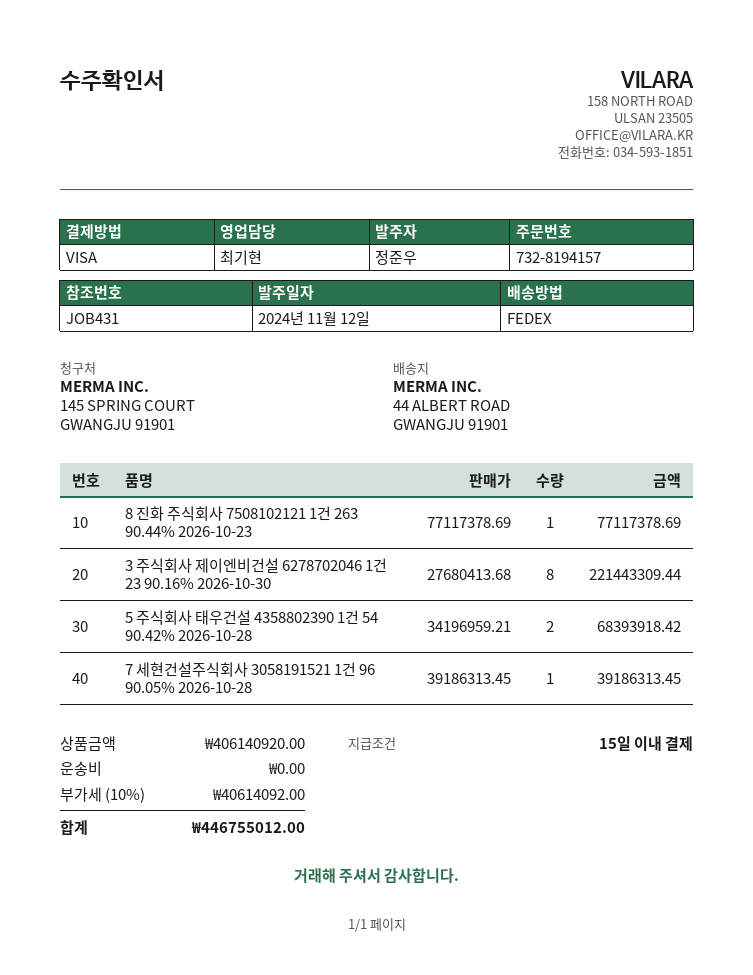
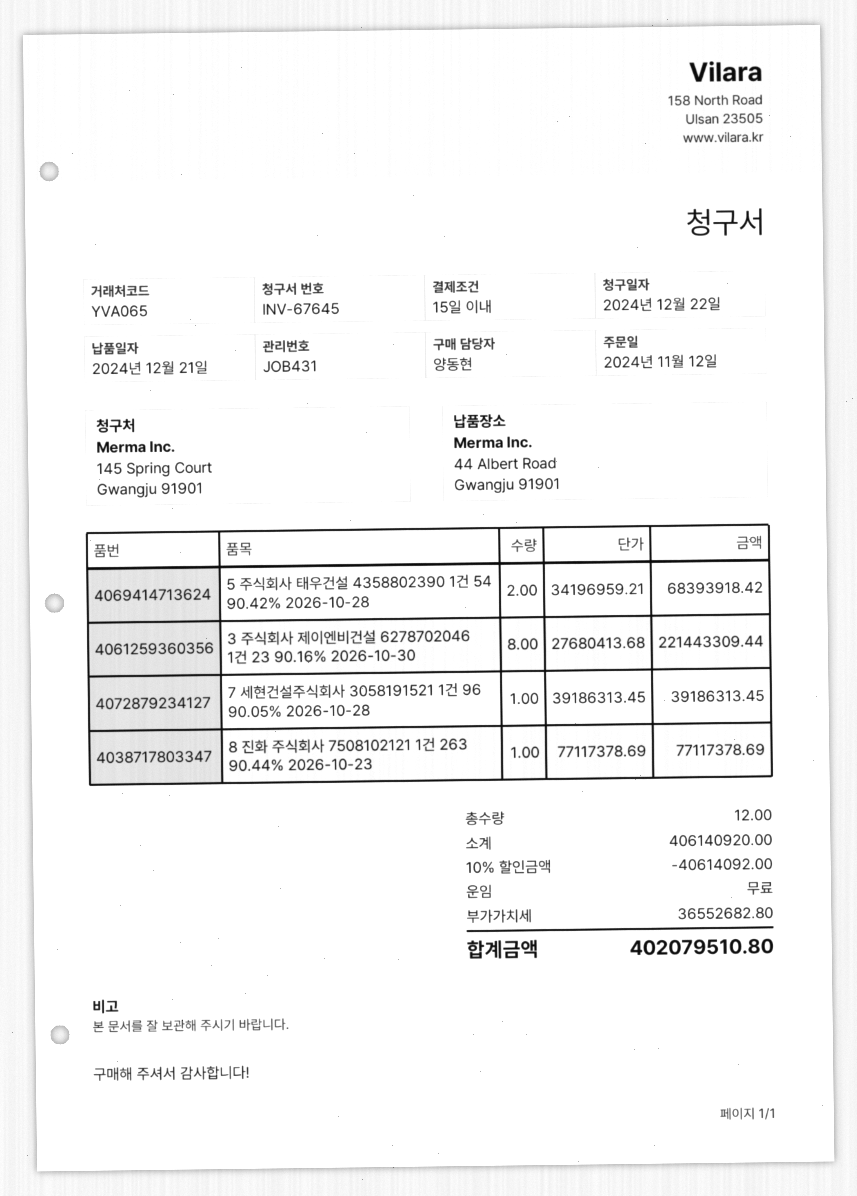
ordered by: 정준우 -> 양동현
discount: none -> 10% = 40614092.00
tax: 40614092.00 -> 36552682.80
total: 446755012.00 -> 402079510.80

